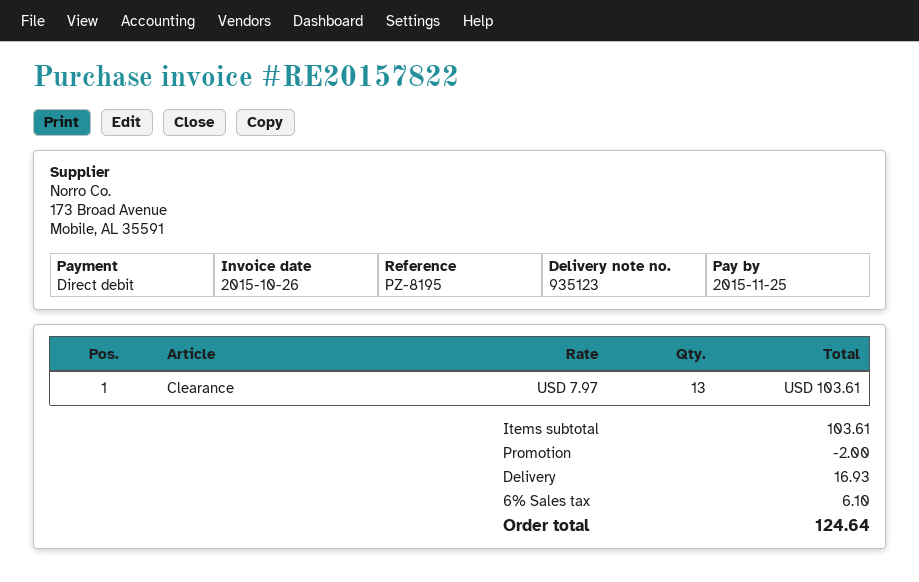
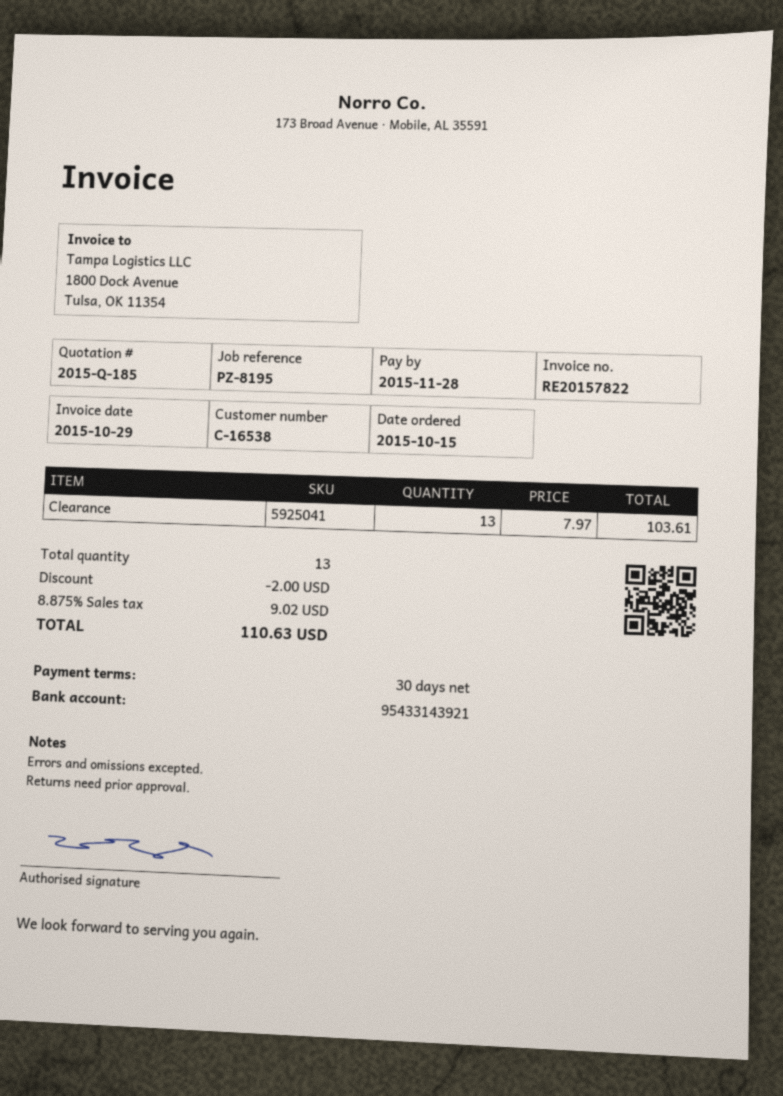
invoice date: 2015-10-26 -> 2015-10-29
due date: 2015-11-25 -> 2015-11-28
shipping: 16.93 -> none
tax: 6% = 6.10 -> 8.875% = 9.02
total: 124.64 -> 110.63

